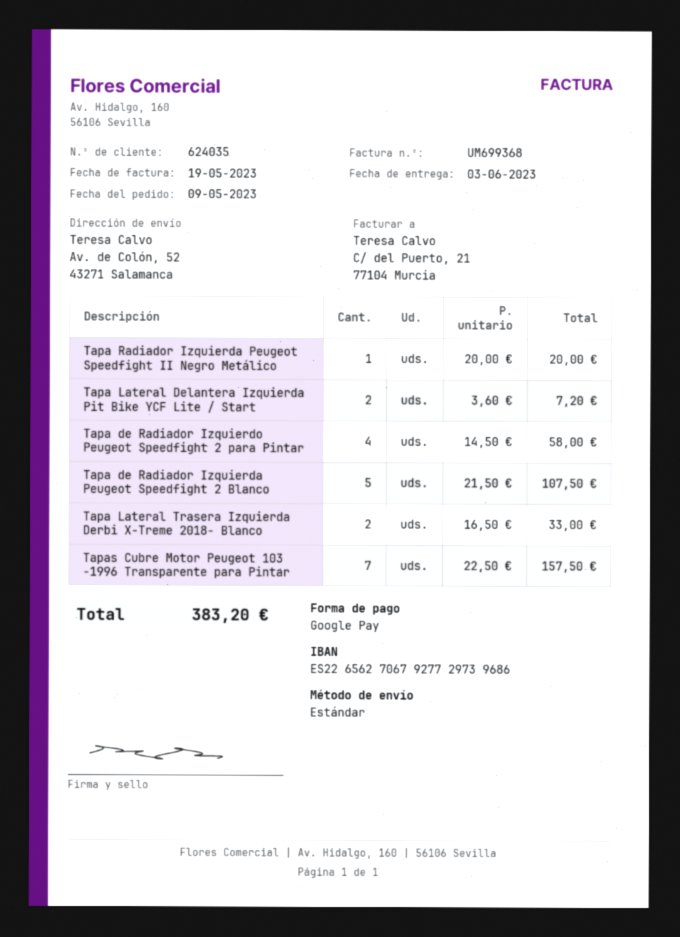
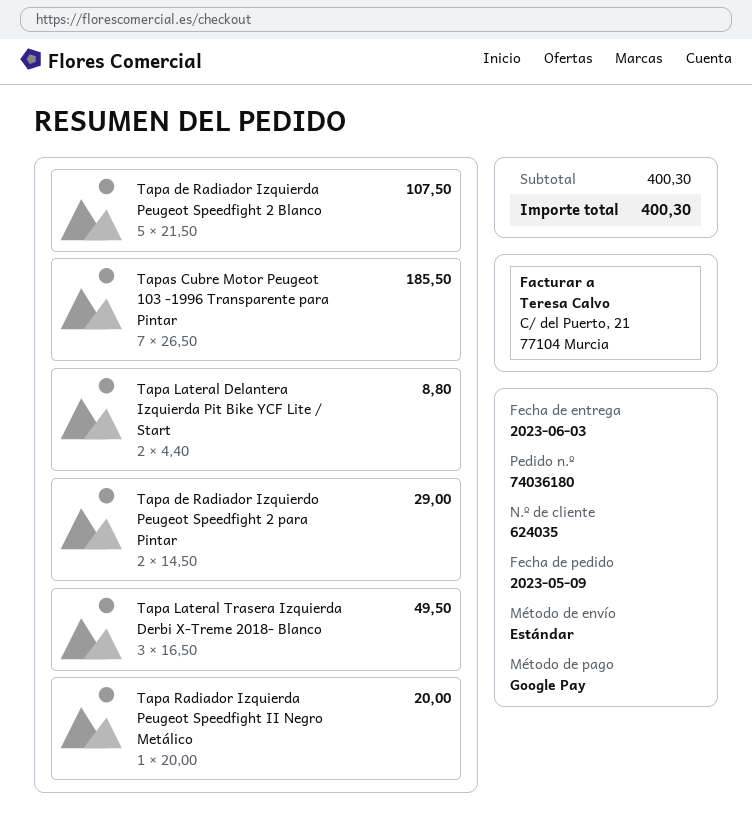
Tapa Lateral Delantera Izquierda Pit Bike YCF Lite / Start: 2 x 3.60 = 7.20 -> 2 x 4.40 = 8.80
Tapa de Radiador Izquierdo Peugeot Speedfight 2 para Pintar: 4 x 14.50 = 58.00 -> 2 x 14.50 = 29.00
Tapa Lateral Trasera Izquierda Derbi X-Treme 2018- Blanco: 2 x 16.50 = 33.00 -> 3 x 16.50 = 49.50
Tapas Cubre Motor Peugeot 103 -1996 Transparente para Pintar: 7 x 22.50 = 157.50 -> 7 x 26.50 = 185.50
total: 383.20 -> 400.30

